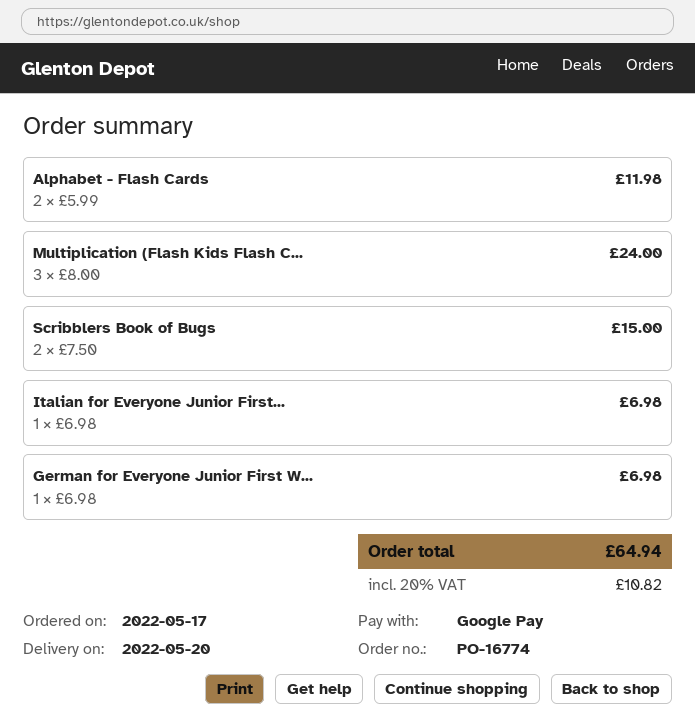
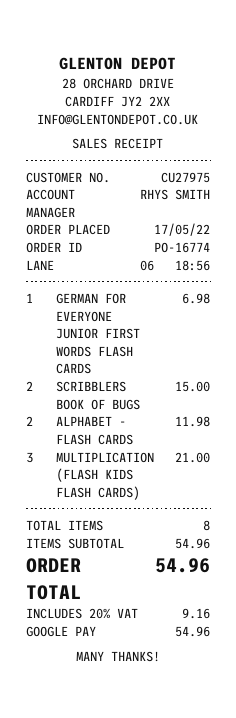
Multiplication (Flash Kids Flash C...: 3 for 24.00 -> 3 for 21.00
Italian for Everyone Junior First...: 1 for 6.98 -> none
tax: 20% = 10.82 -> 20% = 9.16
total: 64.94 -> 54.96

